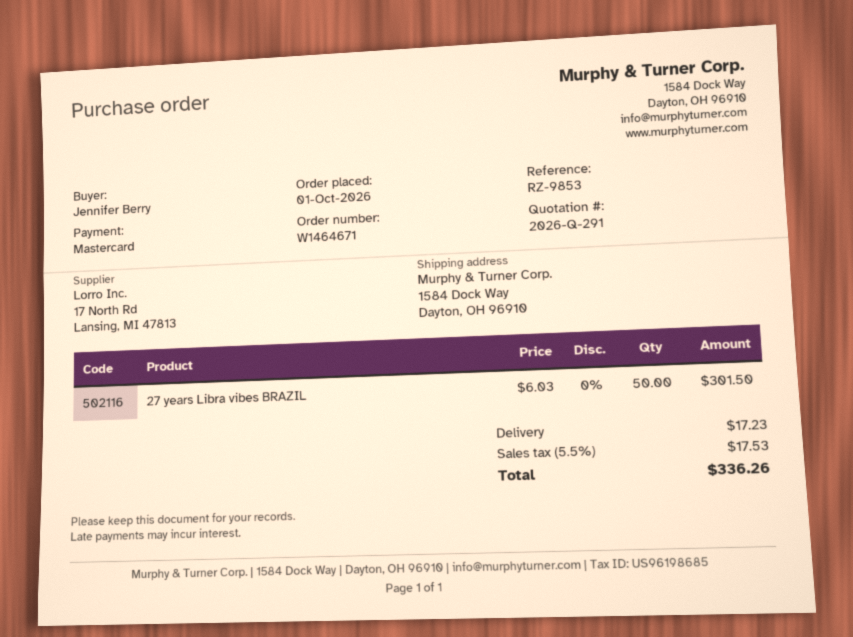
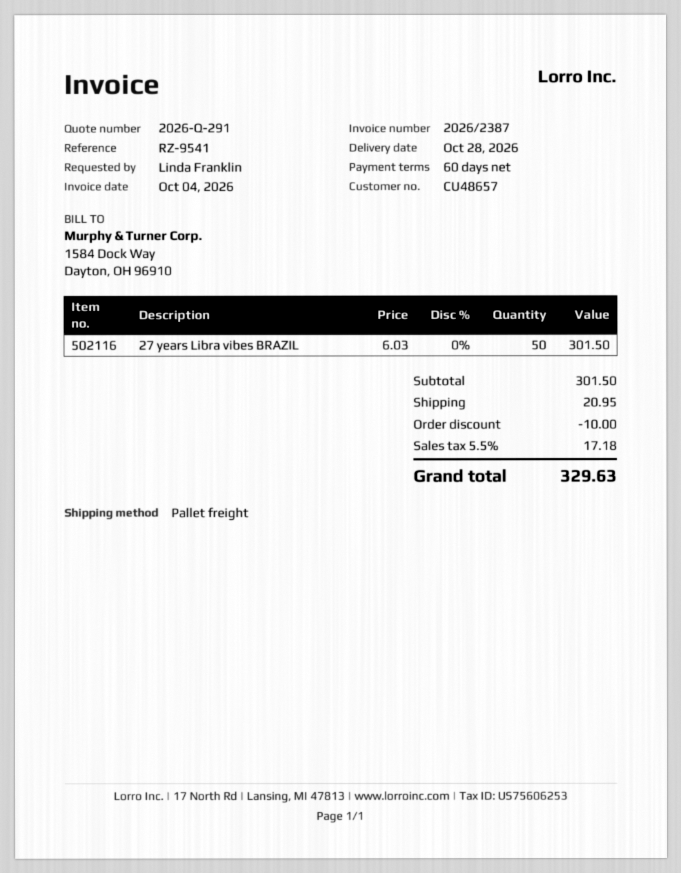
reference: RZ-9853 -> RZ-9541
ordered by: Jennifer Berry -> Linda Franklin
discount: none -> 10.00
shipping: 17.23 -> 20.95
tax: 5.5% = 17.53 -> 5.5% = 17.18
total: 336.26 -> 329.63

